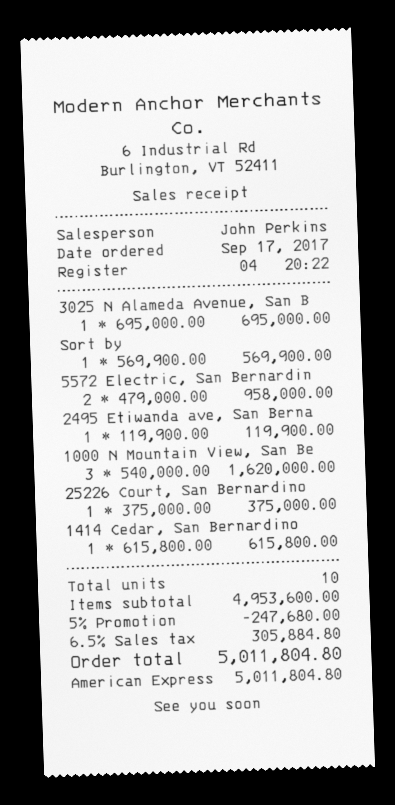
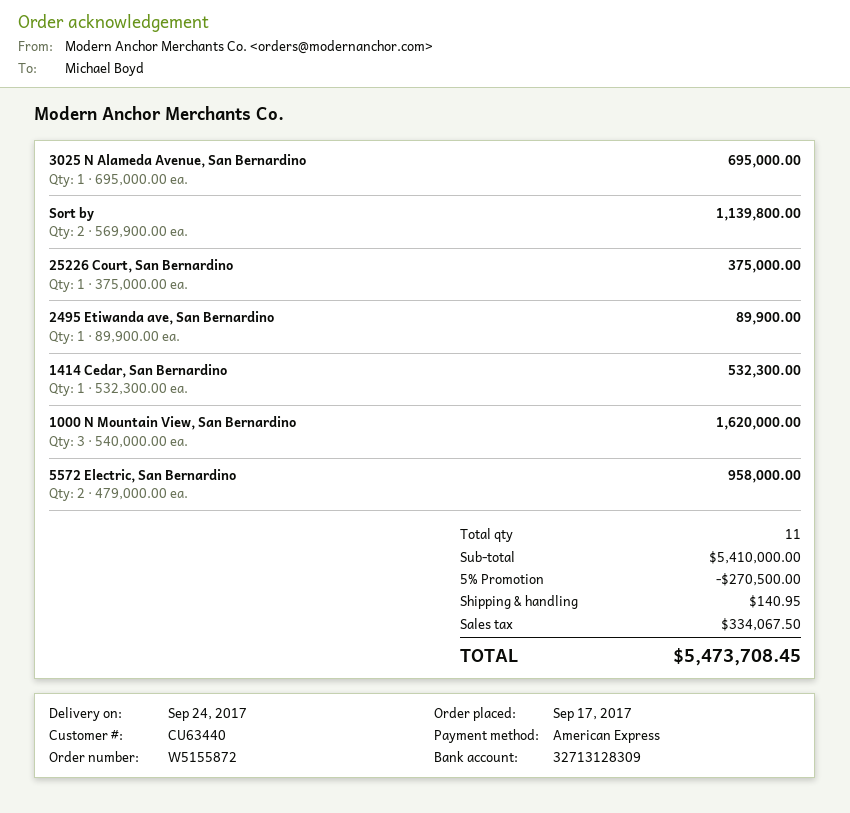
Sort by: 1 x 569900.00 = 569900.00 -> 2 x 569900.00 = 1139800.00
2495 Etiwanda ave, San Berna: 1 x 119900.00 = 119900.00 -> 1 x 89900.00 = 89900.00
1414 Cedar, San Bernardino: 1 x 615800.00 = 615800.00 -> 1 x 532300.00 = 532300.00
total quantity: 10 -> 11
subtotal: 4953600.00 -> 5410000.00
discount: 5% = 247680.00 -> 5% = 270500.00
shipping: none -> 140.95
tax: 305884.80 -> 334067.50
total: 5011804.80 -> 5473708.45

